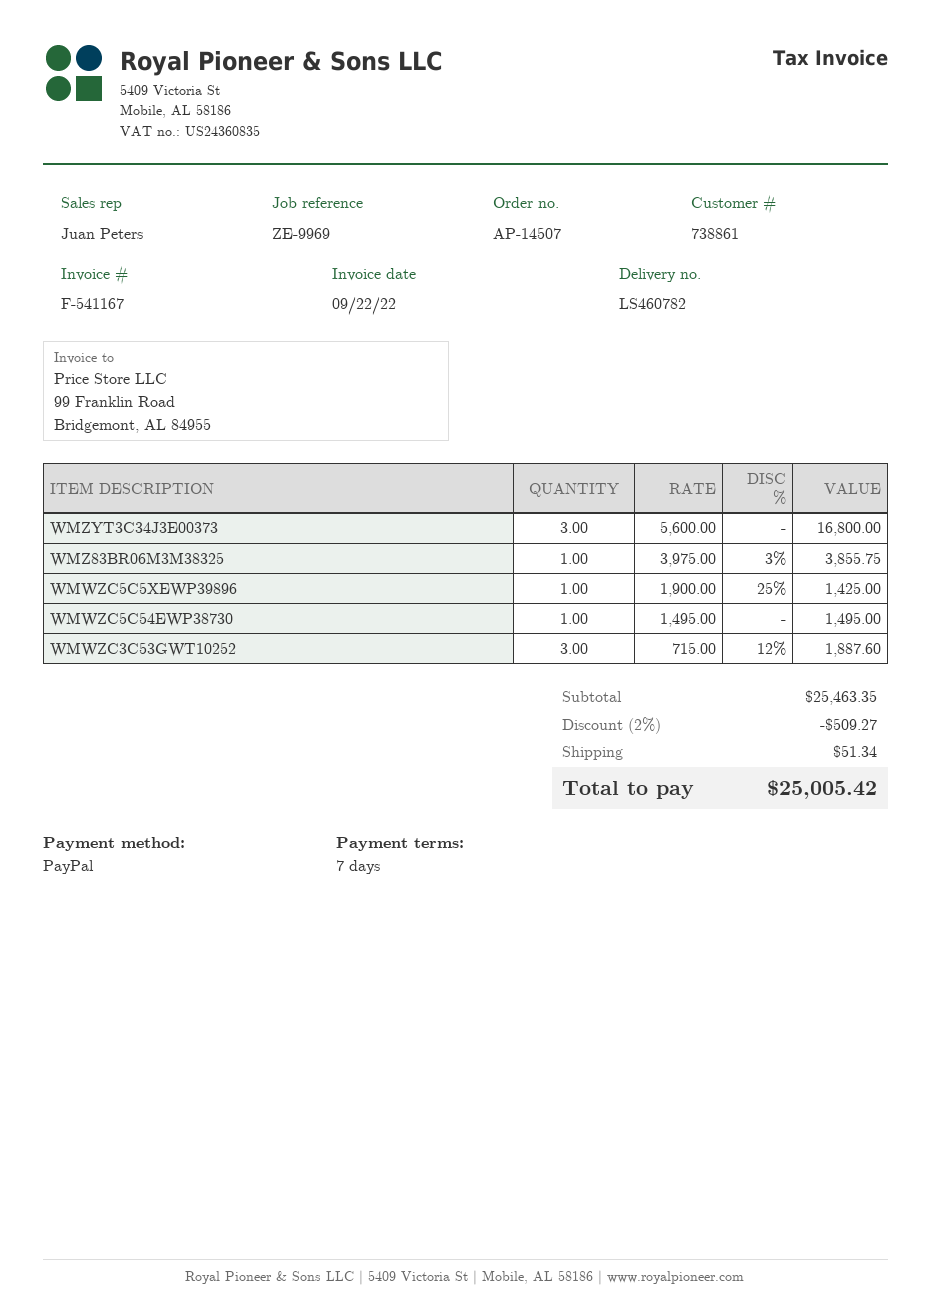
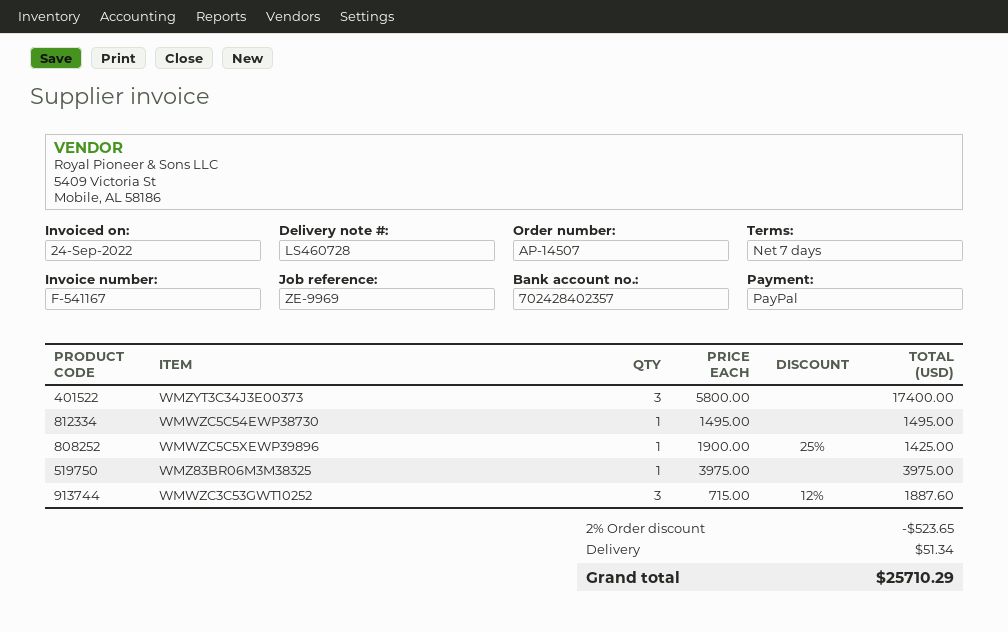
delivery note number: LS460782 -> LS460728
invoice date: 2022-09-22 -> 2022-09-24
WMZYT3C34J3E00373: 3 x 5600.00 = 16800.00 -> 3 x 5800.00 = 17400.00
WMZ83BR06M3M38325: 1 x 3975.00 - 3% = 3855.75 -> 1 x 3975.00 = 3975.00
discount: 2% = 509.27 -> 2% = 523.65
total: 25005.42 -> 25710.29

